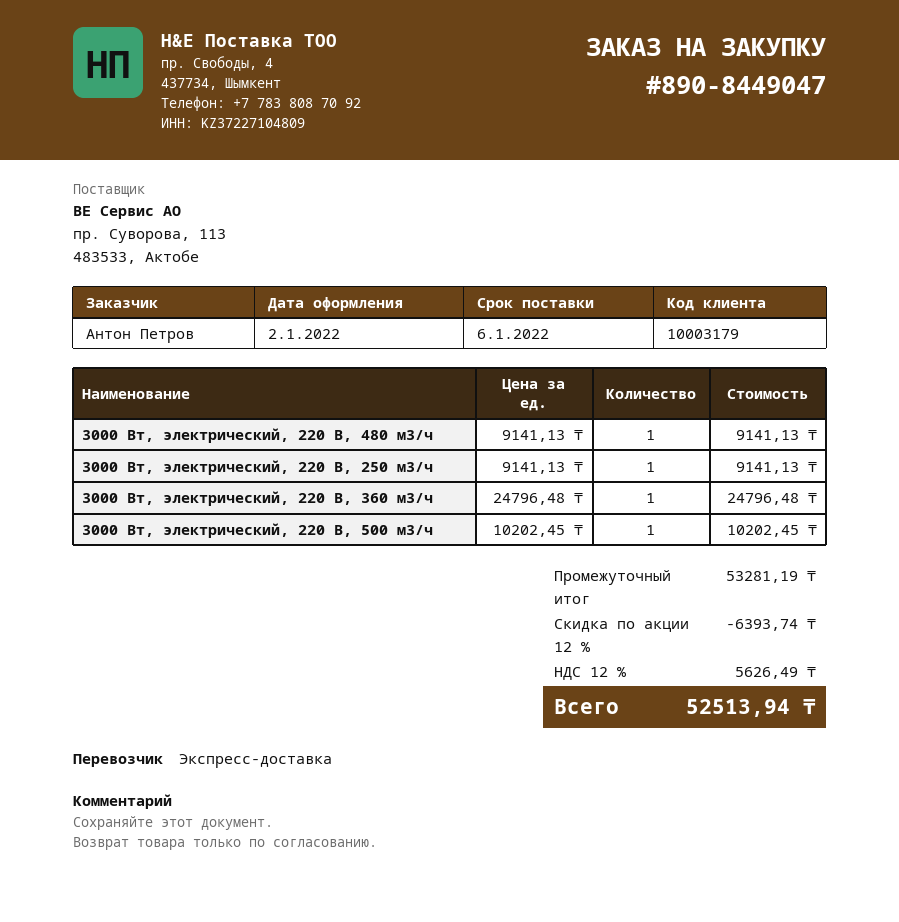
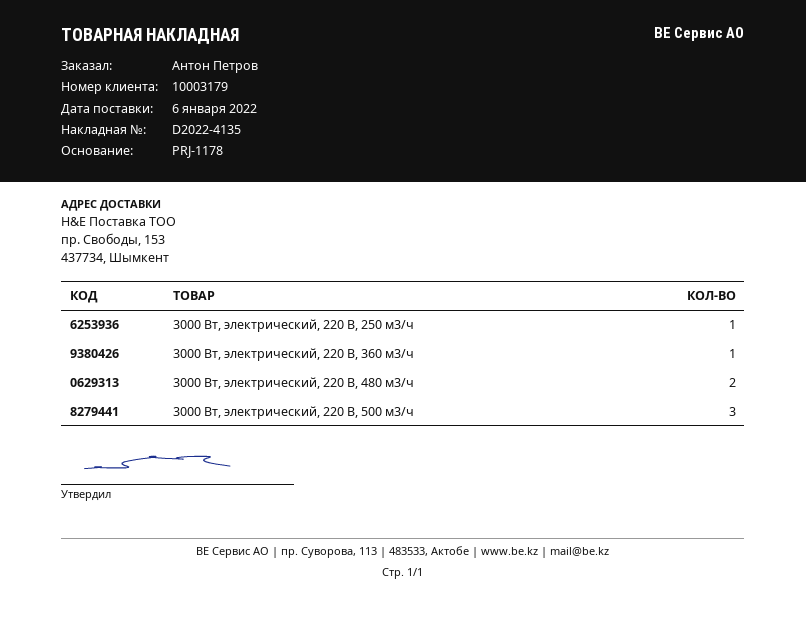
3000 Вт, электрический, 220 В, 480 м3/ч: 1 -> 2
3000 Вт, электрический, 220 В, 500 м3/ч: 1 -> 3

